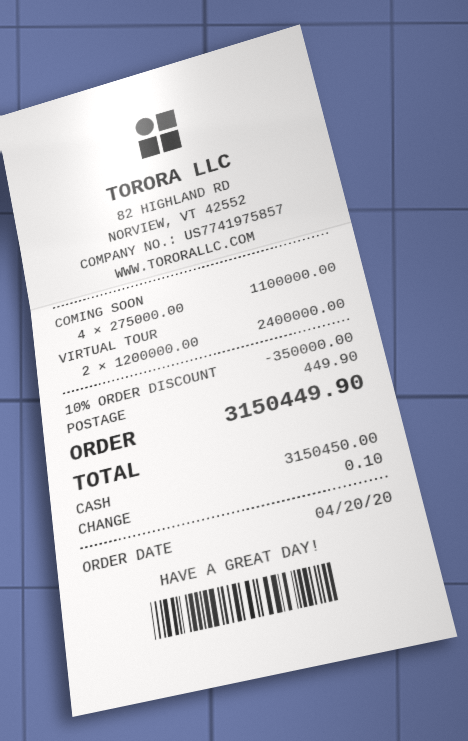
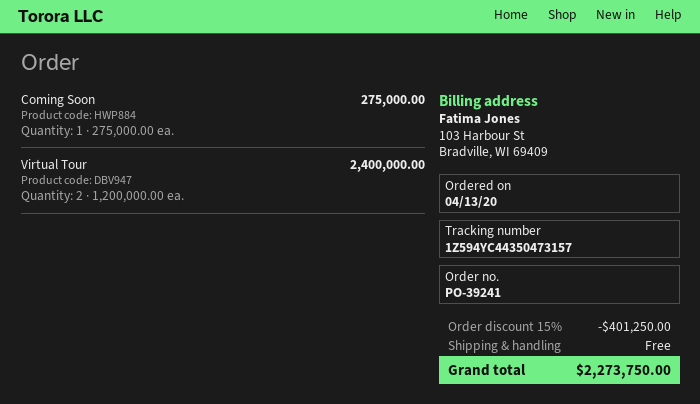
order date: 2020-04-20 -> 2020-04-13
COMING SOON: 4 x 275000.00 = 1100000.00 -> 1 x 275000.00 = 275000.00
discount: 10% = 350000.00 -> 15% = 401250.00
shipping: 449.90 -> 0.00
total: 3150449.90 -> 2273750.00

